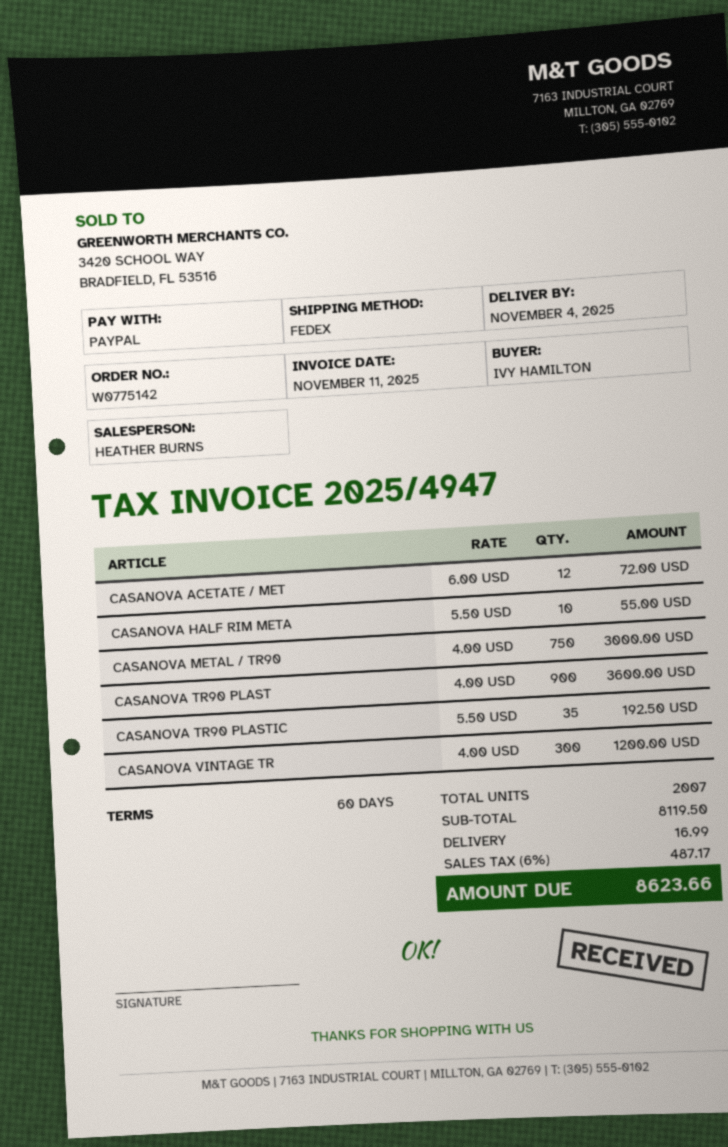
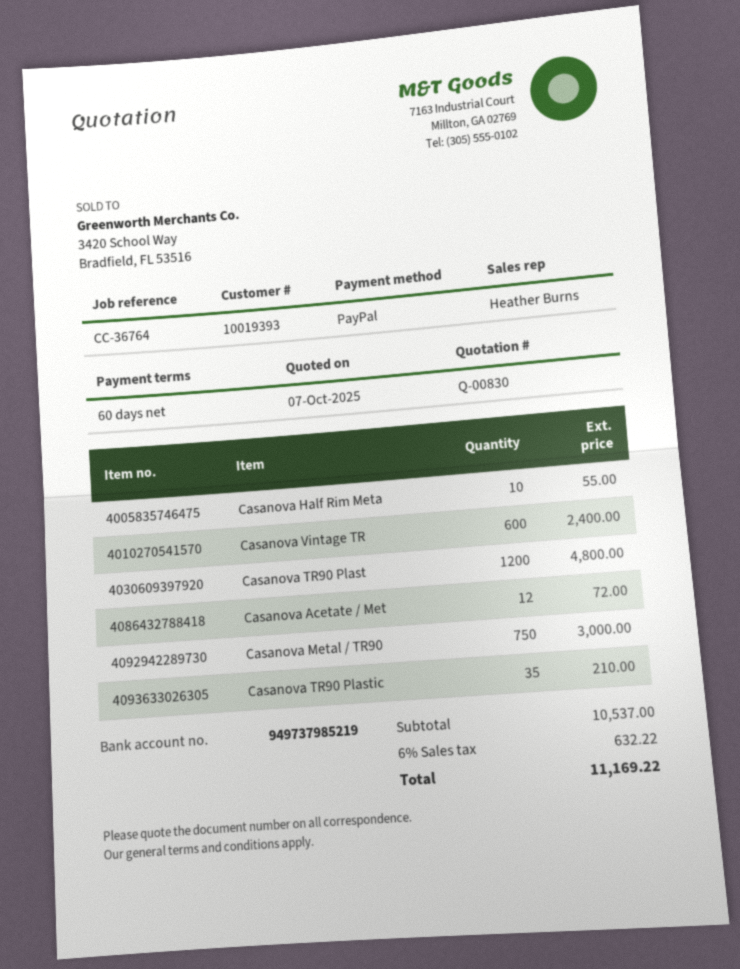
CASANOVA TR90 PLAST: 900 for 3600.00 -> 1200 for 4800.00
CASANOVA TR90 PLASTIC: 35 for 192.50 -> 35 for 210.00
CASANOVA VINTAGE TR: 300 for 1200.00 -> 600 for 2400.00
subtotal: 8119.50 -> 10537.00
shipping: 16.99 -> none
tax: 6% = 487.17 -> 6% = 632.22
total: 8623.66 -> 11169.22

